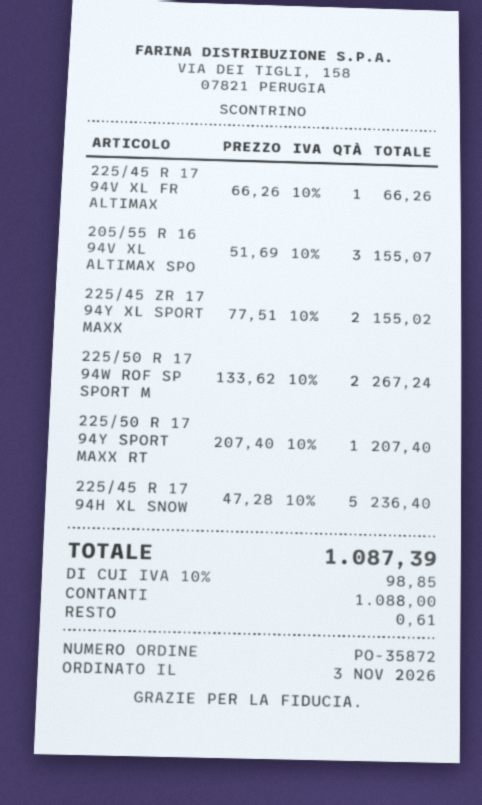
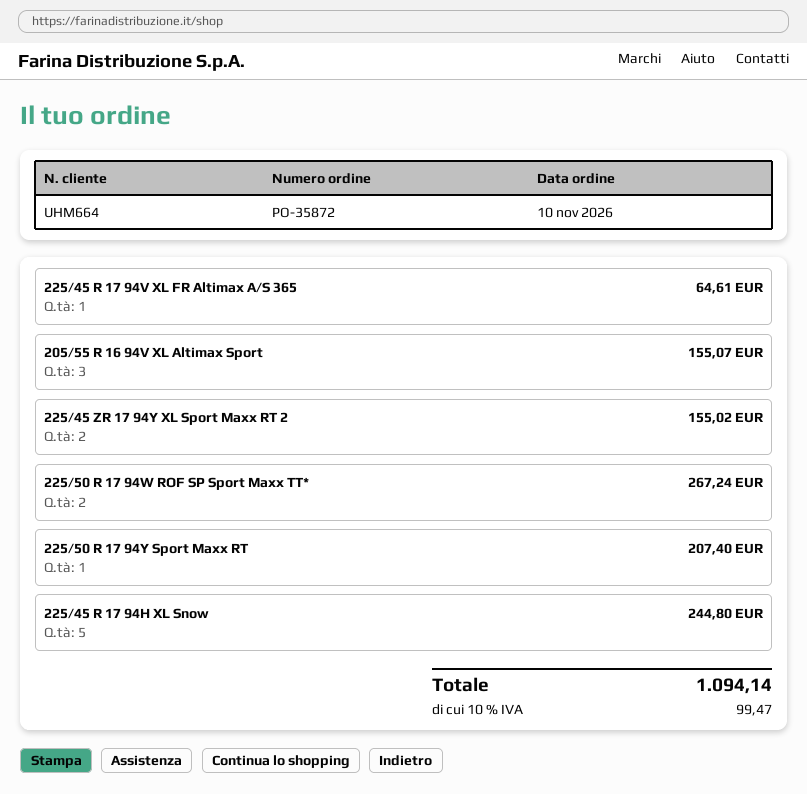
order date: 2026-11-03 -> 2026-11-10
225/45 R 17 94V XL FR ALTIMAX: 1 for 66.26 -> 1 for 64.61
225/45 R 17 94H XL SNOW: 5 for 236.40 -> 5 for 244.80
tax: 10% = 98.85 -> 10% = 99.47
total: 1087.39 -> 1094.14

